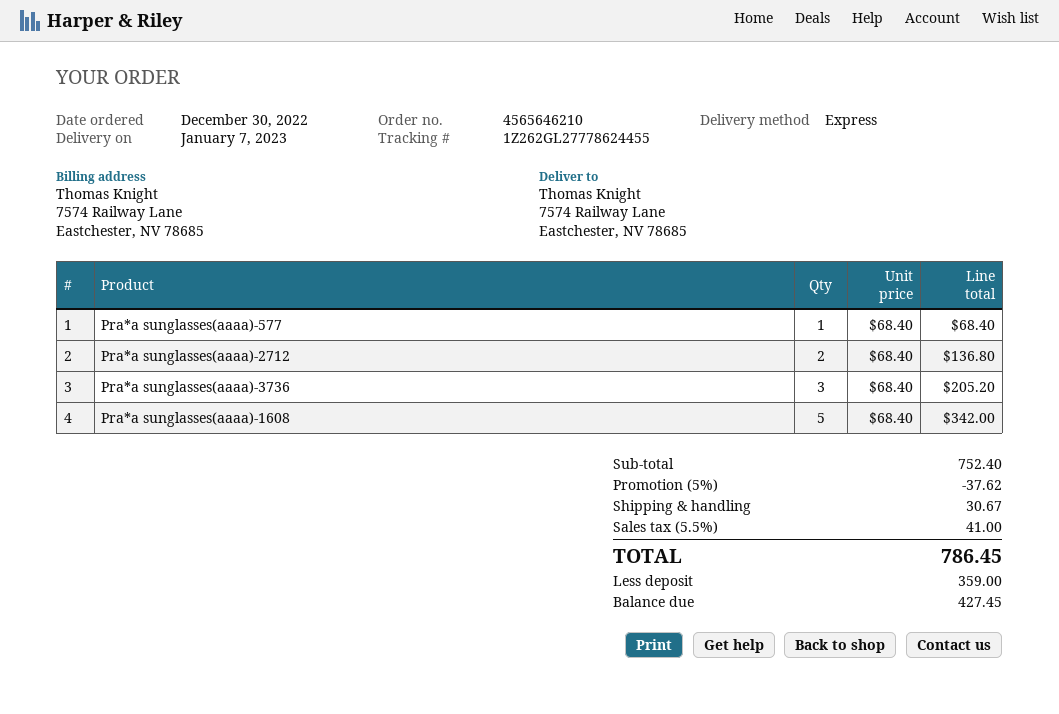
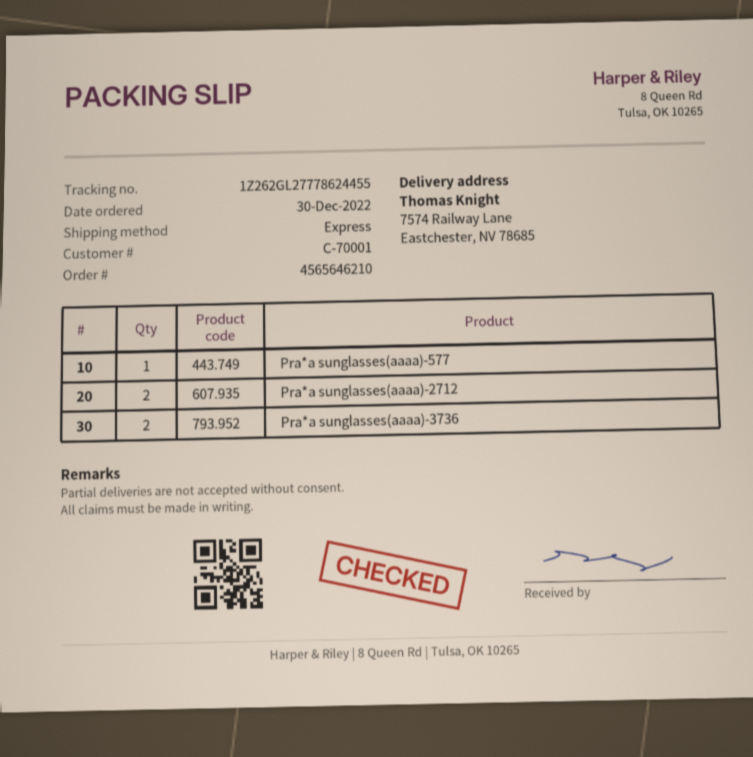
Pra*a sunglasses(aaaa)-3736: 3 -> 2
Pra*a sunglasses(aaaa)-1608: 5 -> none

